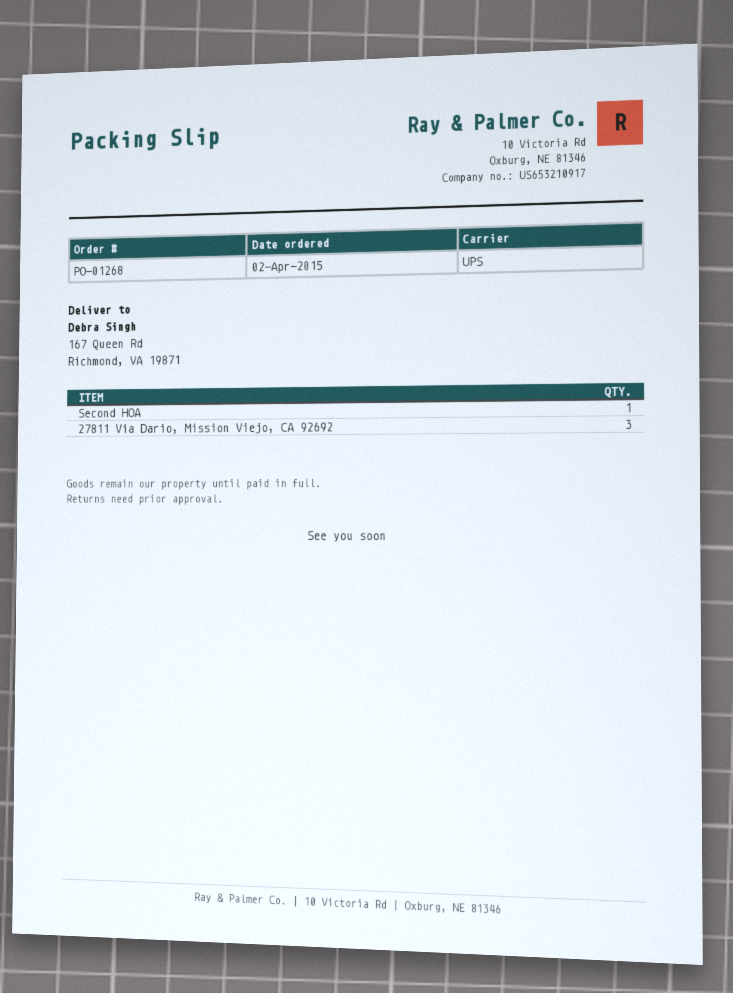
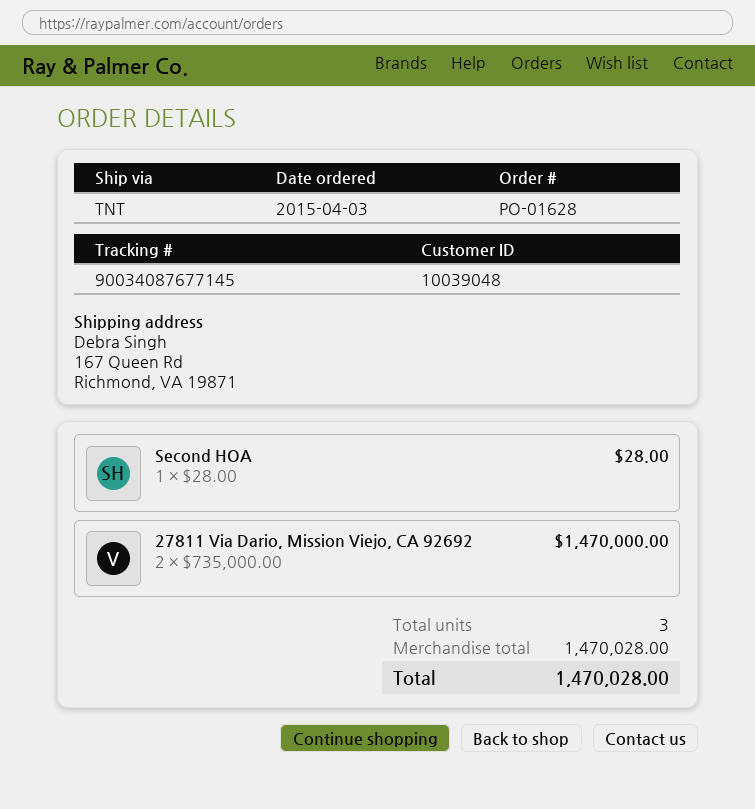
order number: PO-01268 -> PO-01628
order date: 2015-04-02 -> 2015-04-03
shipping method: UPS -> TNT
27811 Via Dario, Mission Viejo, CA 92692: 3 -> 2

